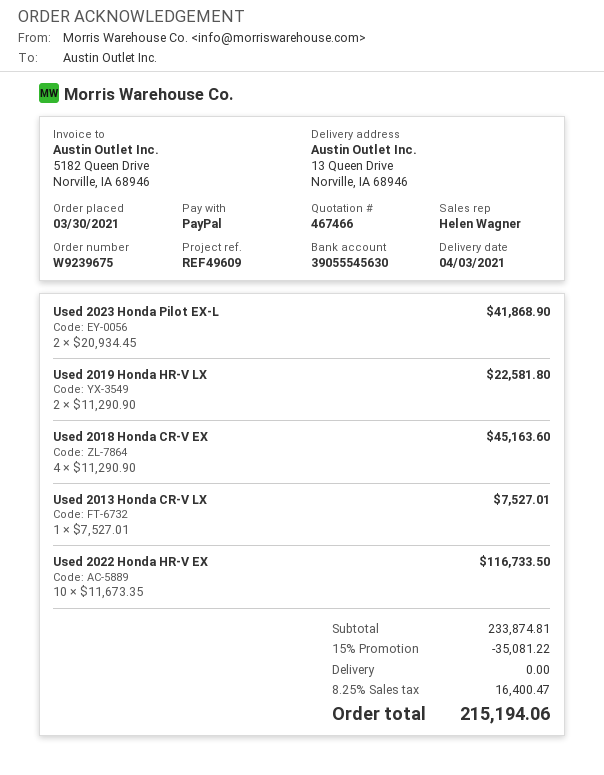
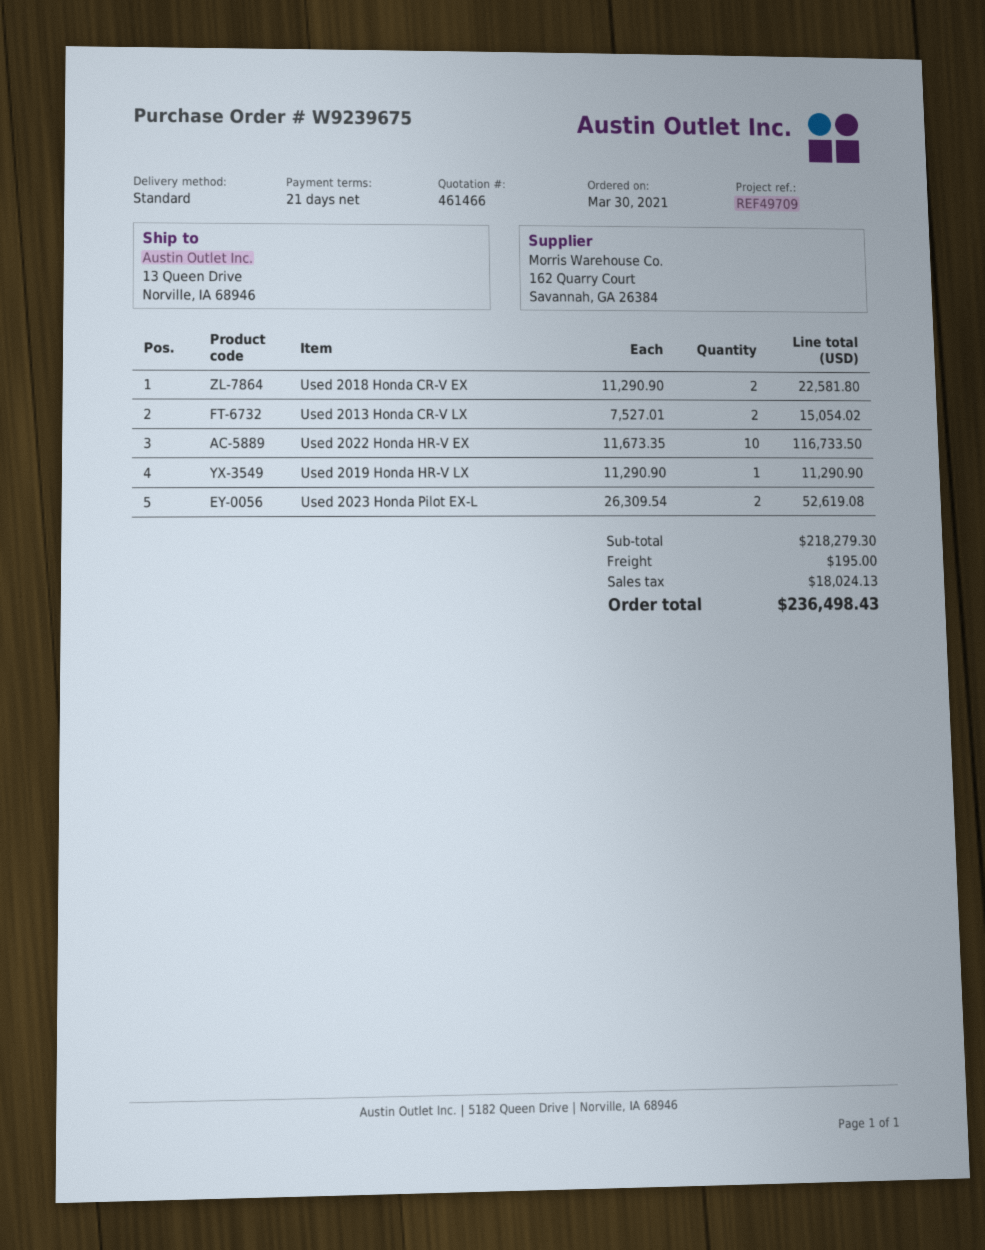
quote number: 467466 -> 461466
reference: REF49609 -> REF49709
Used 2023 Honda Pilot EX-L: 2 x 20934.45 = 41868.90 -> 2 x 26309.54 = 52619.08
Used 2019 Honda HR-V LX: 2 x 11290.90 = 22581.80 -> 1 x 11290.90 = 11290.90
Used 2018 Honda CR-V EX: 4 x 11290.90 = 45163.60 -> 2 x 11290.90 = 22581.80
Used 2013 Honda CR-V LX: 1 x 7527.01 = 7527.01 -> 2 x 7527.01 = 15054.02
subtotal: 233874.81 -> 218279.30
discount: 15% = 35081.22 -> none
shipping: 0.00 -> 195.00
tax: 16400.47 -> 18024.13
total: 215194.06 -> 236498.43

